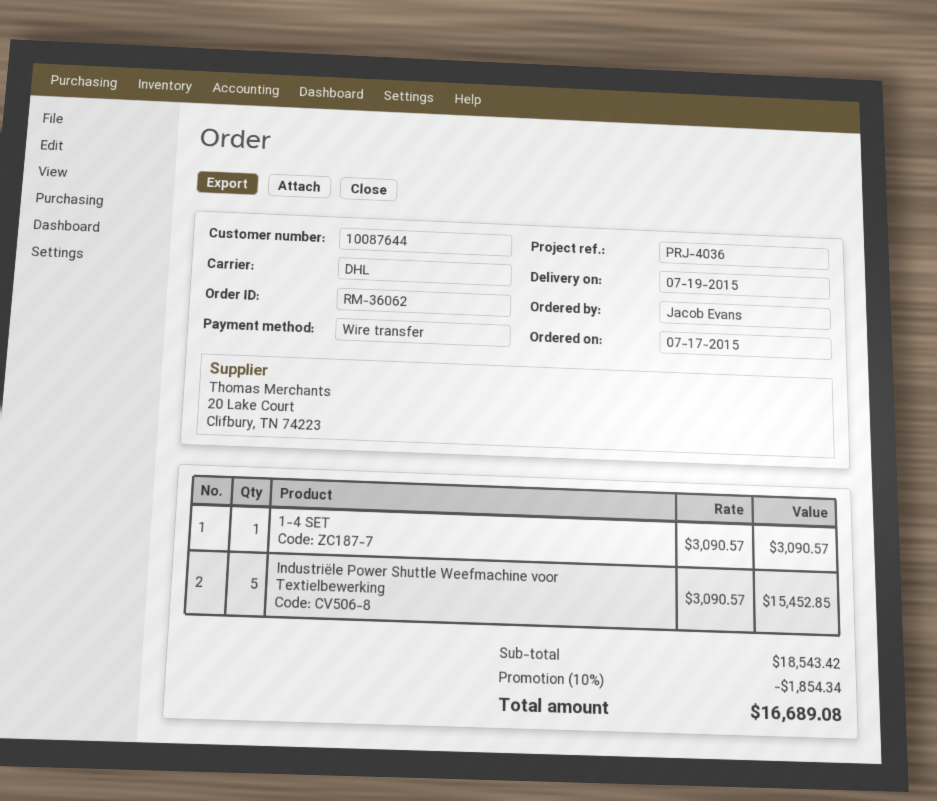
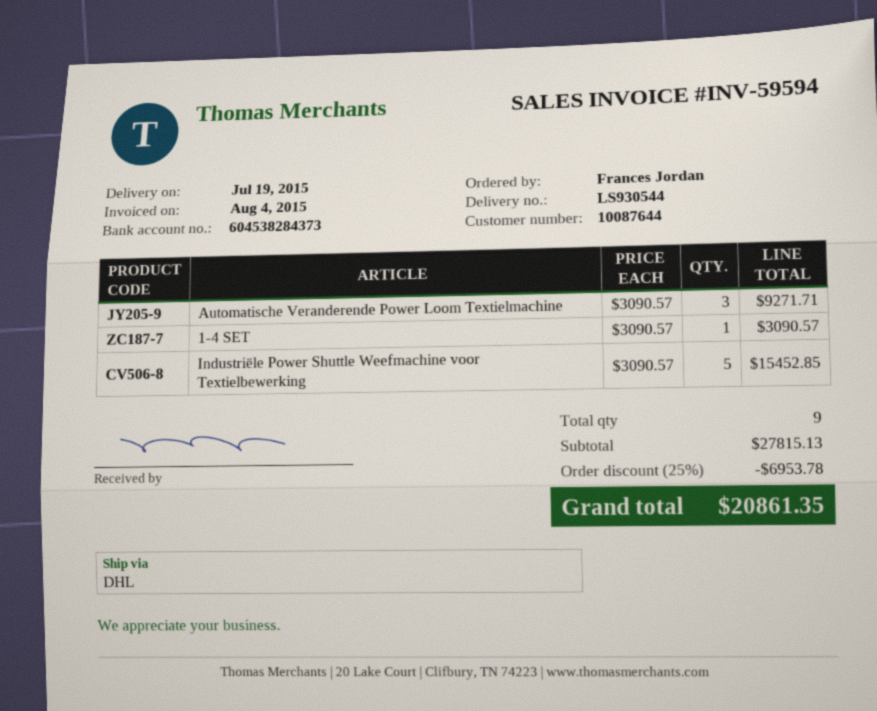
ordered by: Jacob Evans -> Frances Jordan
Automatische Veranderende Power Loom Textielmachine: none -> 3 x 3090.57 = 9271.71
subtotal: 18543.42 -> 27815.13
discount: 10% = 1854.34 -> 25% = 6953.78
total: 16689.08 -> 20861.35

